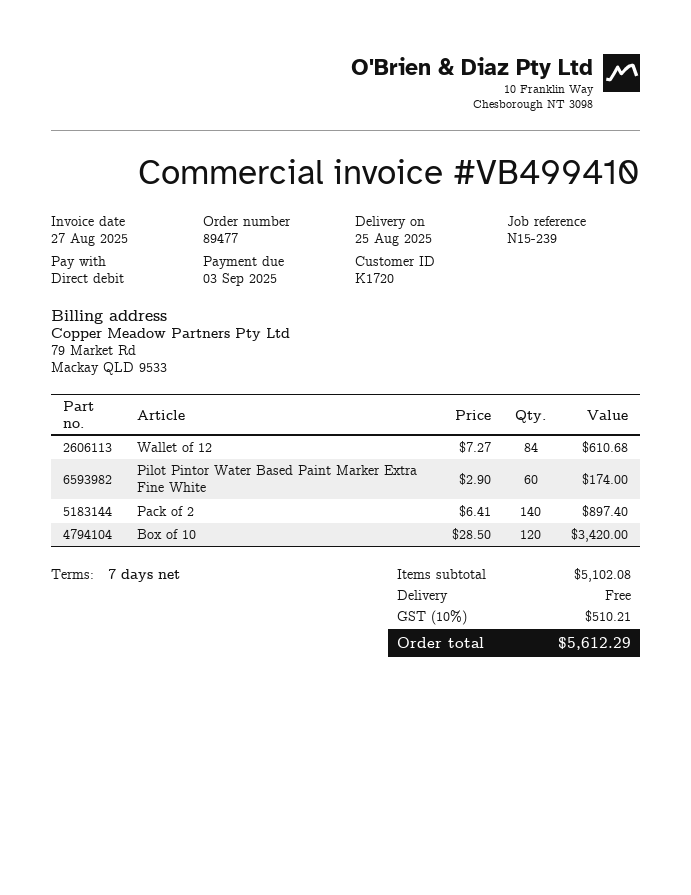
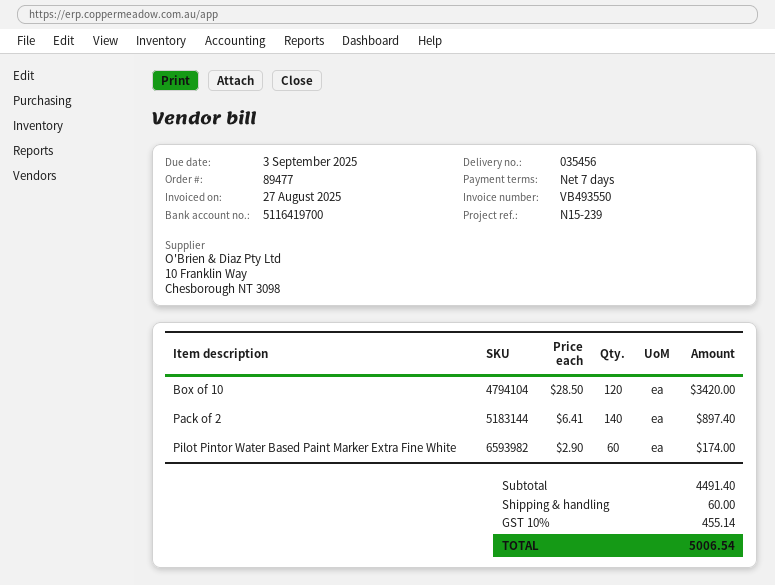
invoice number: VB499410 -> VB493550
Wallet of 12: 84 x 7.27 = 610.68 -> none
subtotal: 5102.08 -> 4491.40
shipping: 0.00 -> 60.00
tax: 10% = 510.21 -> 10% = 455.14
total: 5612.29 -> 5006.54

